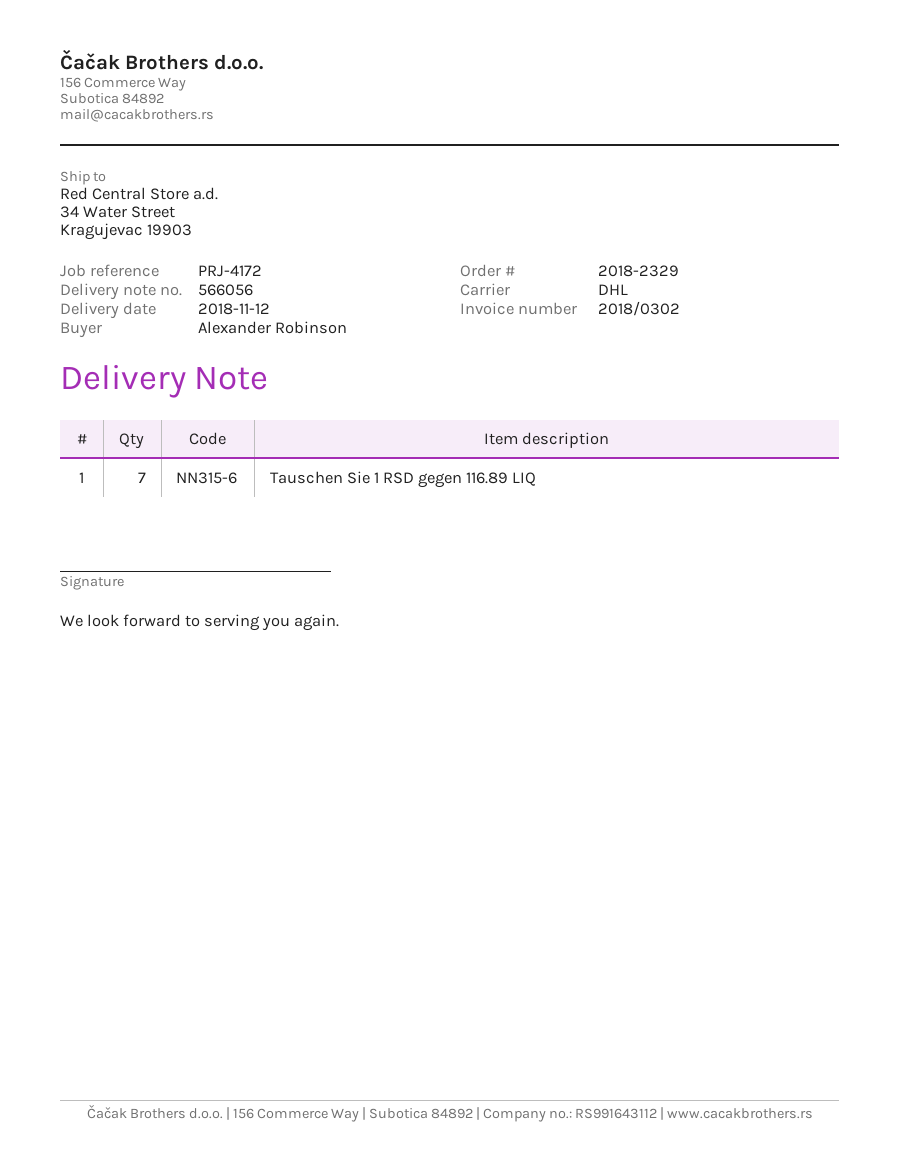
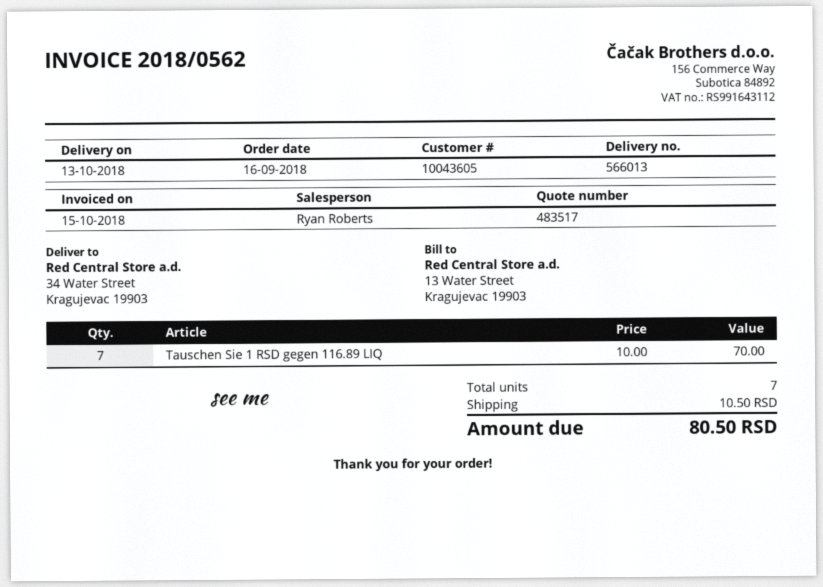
delivery note number: 566056 -> 566013
delivery date: 2018-11-12 -> 2018-10-13
invoice number: 2018/0302 -> 2018/0562

